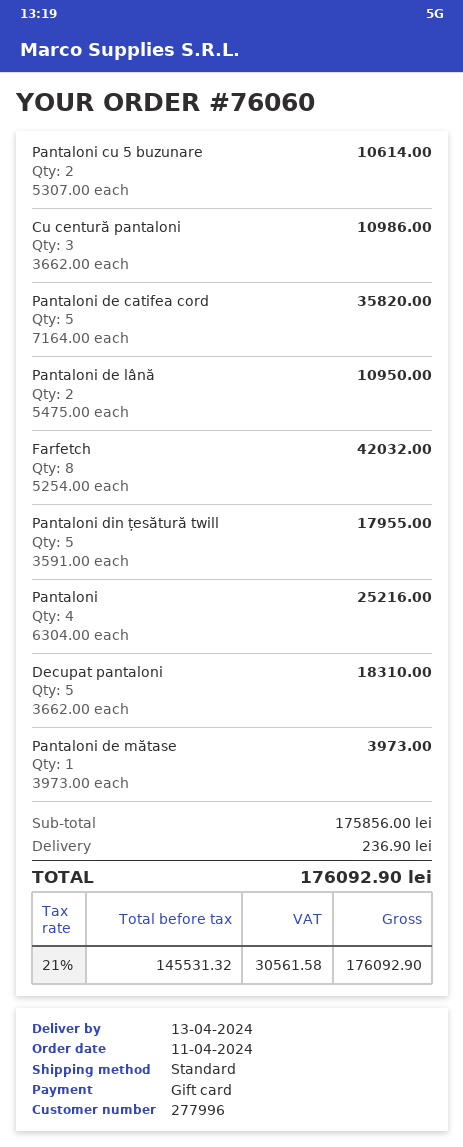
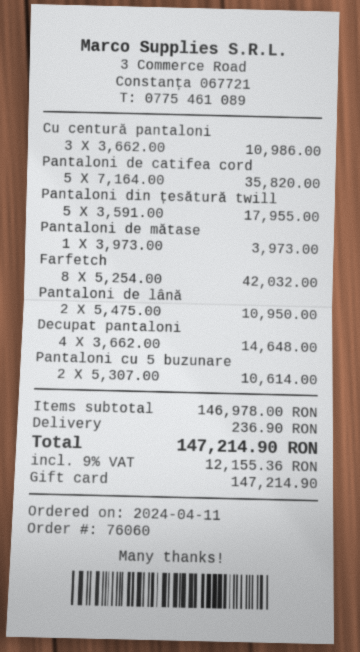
Pantaloni: 4 x 6304.00 = 25216.00 -> none
Decupat pantaloni: 5 x 3662.00 = 18310.00 -> 4 x 3662.00 = 14648.00
subtotal: 175856.00 -> 146978.00
tax: 21% = 30561.58 -> 9% = 12155.36
total: 176092.90 -> 147214.90

